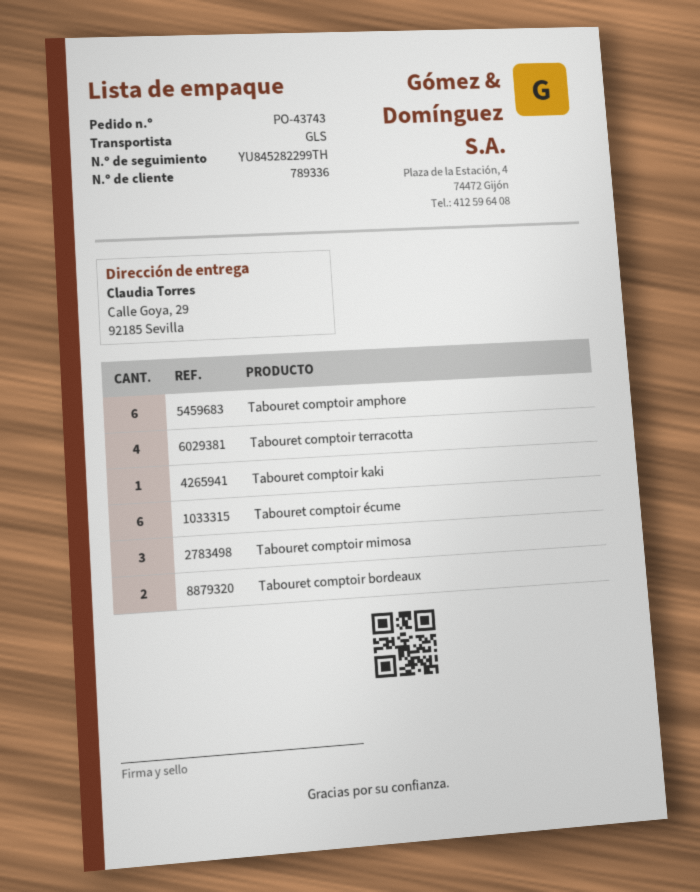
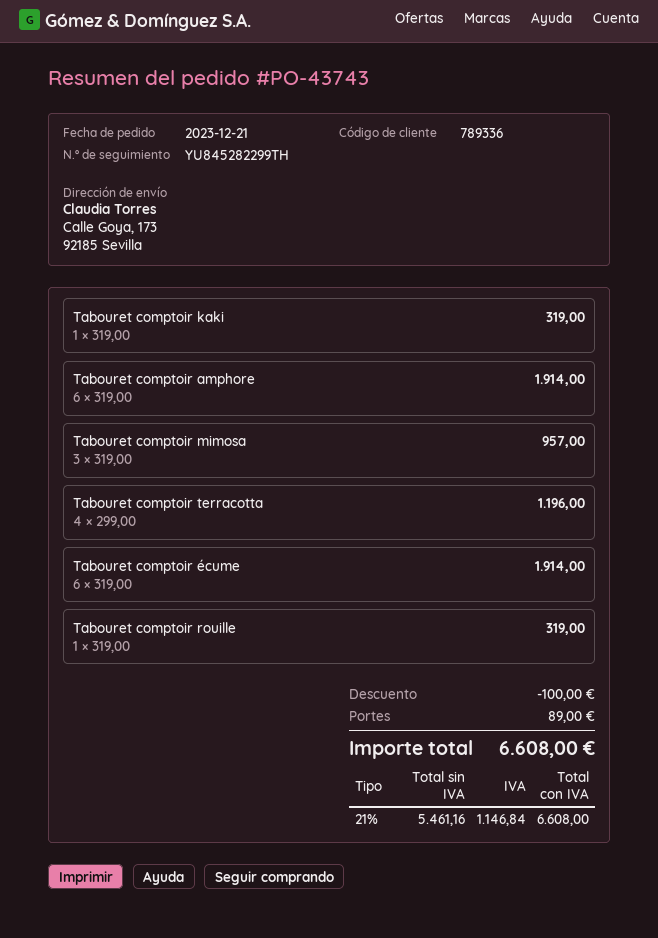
ship to: Calle Goya, 29, 92185 Sevilla -> Calle Goya, 173, 92185 Sevilla
Tabouret comptoir bordeaux: 2 -> none
Tabouret comptoir rouille: none -> 1

